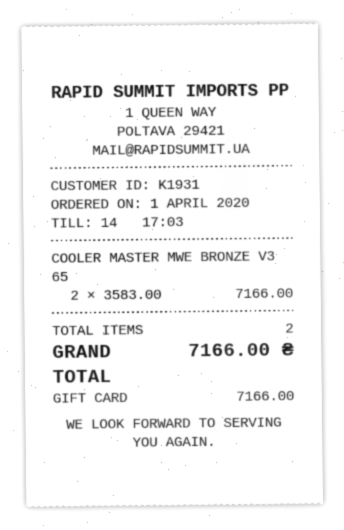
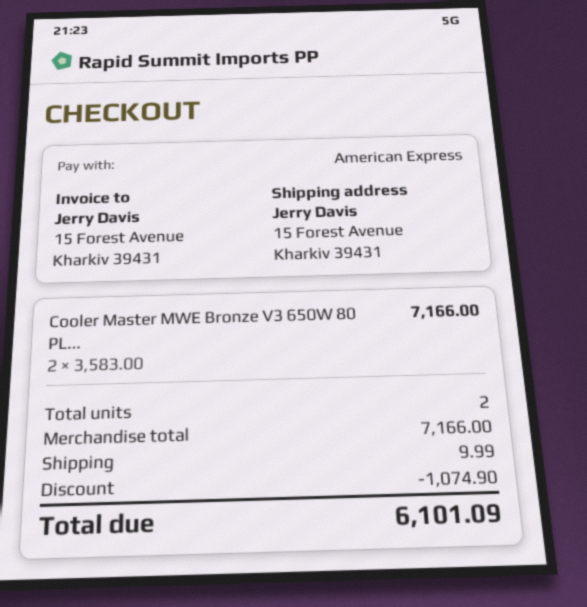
payment method: gift card -> American Express
discount: none -> 1074.90
shipping: none -> 9.99
total: 7166.00 -> 6101.09

